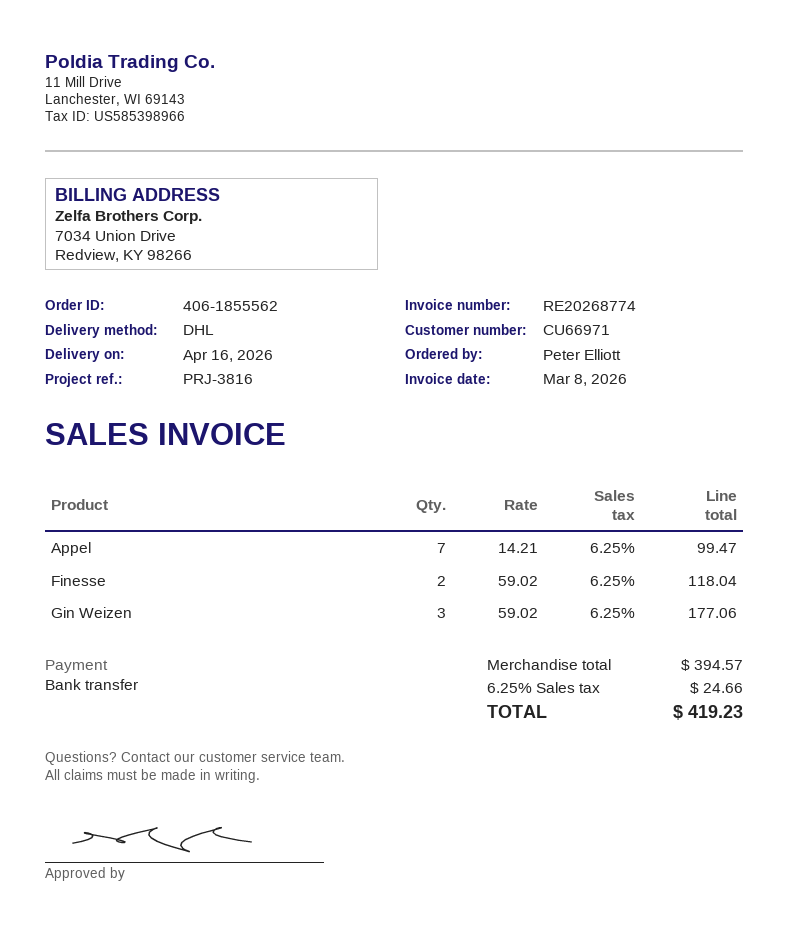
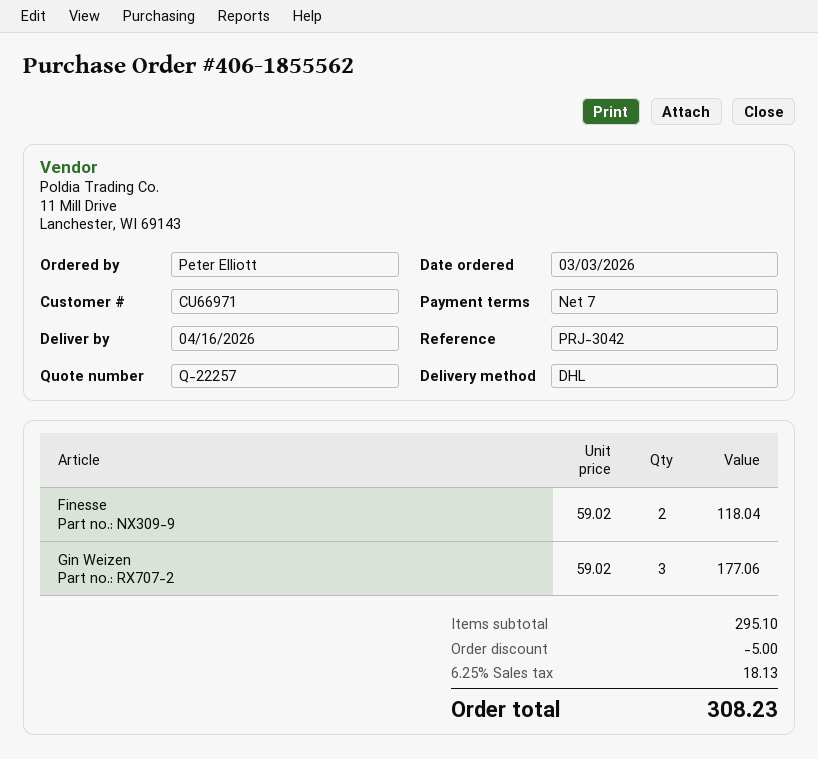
reference: PRJ-3816 -> PRJ-3042
Appel: 7 x 14.21 = 99.47 -> none
subtotal: 394.57 -> 295.10
discount: none -> 5.00
tax: 6.25% = 24.66 -> 6.25% = 18.13
total: 419.23 -> 308.23

